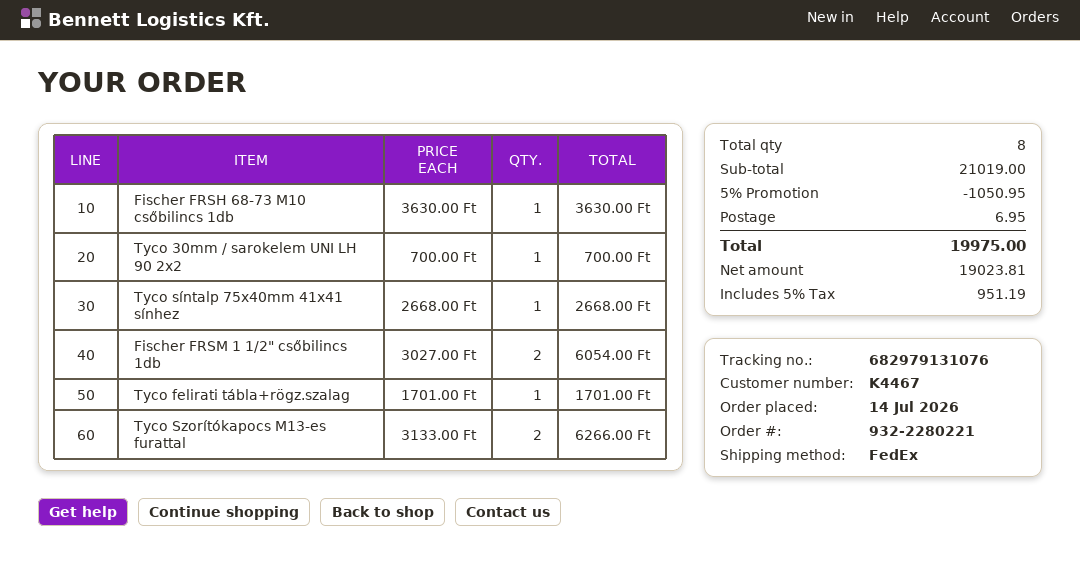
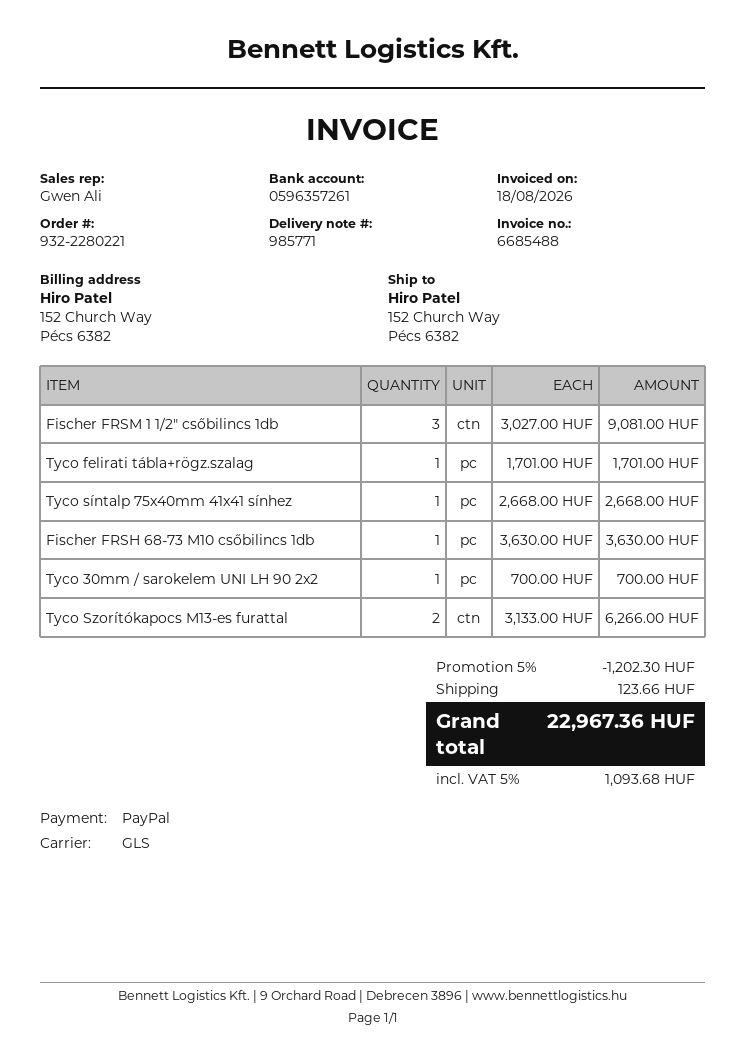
shipping method: FedEx -> GLS
Fischer FRSM 1 1/2" csőbilincs 1db: 2 x 3027.00 = 6054.00 -> 3 x 3027.00 = 9081.00
discount: 5% = 1050.95 -> 5% = 1202.30
shipping: 6.95 -> 123.66
tax: 5% = 951.19 -> 5% = 1093.68
total: 19975.00 -> 22967.36

